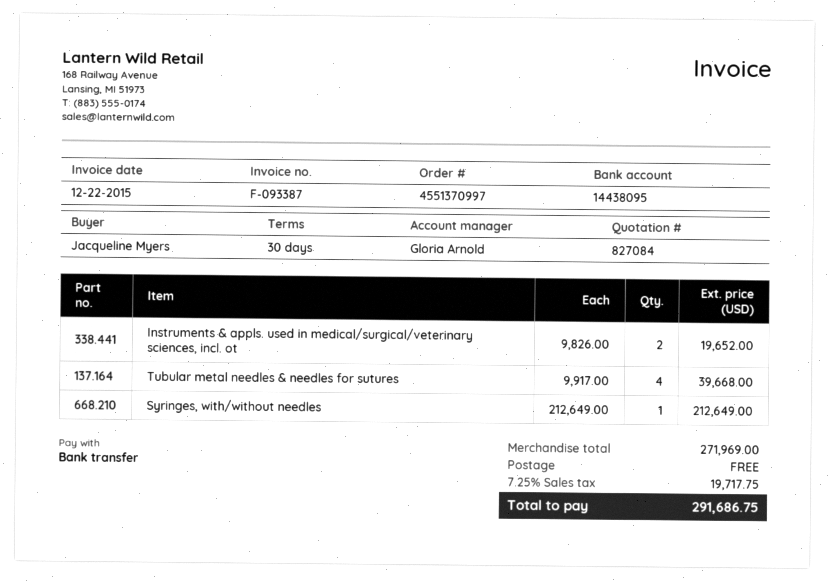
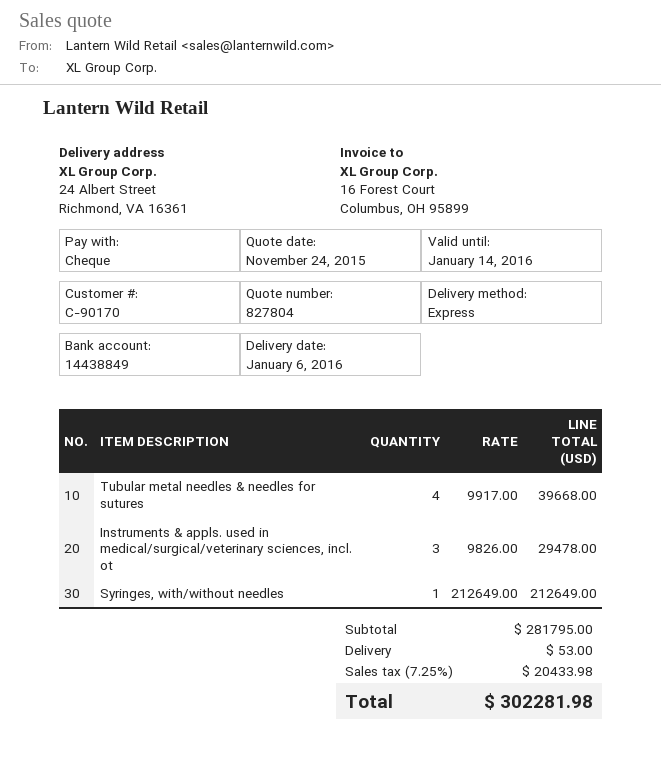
quote number: 827084 -> 827804
payment method: bank transfer -> cheque
bank account: 14438095 -> 14438849
Instruments & appls. used in medical/surgical/veterinary sciences, incl. ot: 2 x 9826.00 = 19652.00 -> 3 x 9826.00 = 29478.00
subtotal: 271969.00 -> 281795.00
shipping: 0.00 -> 53.00
tax: 7.25% = 19717.75 -> 7.25% = 20433.98
total: 291686.75 -> 302281.98

